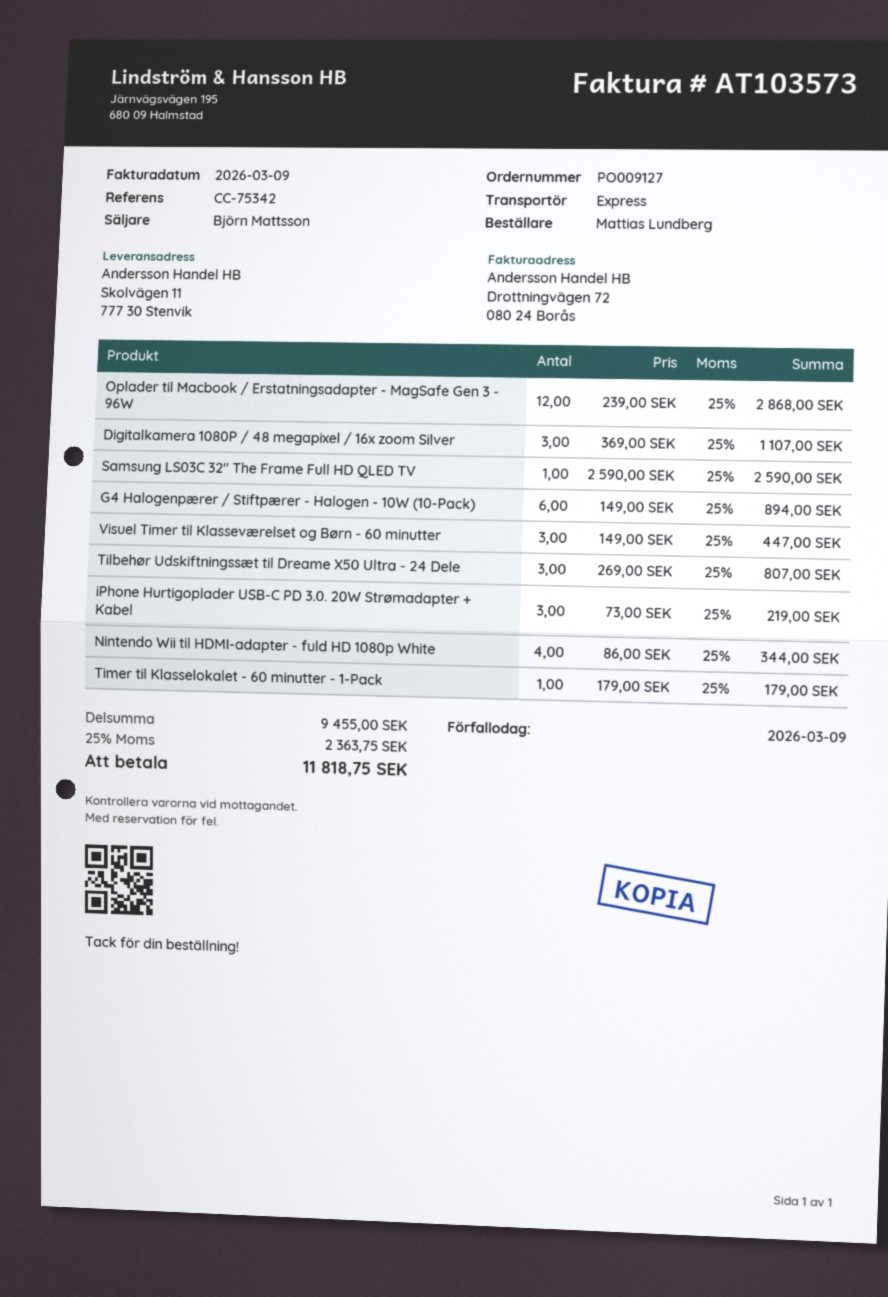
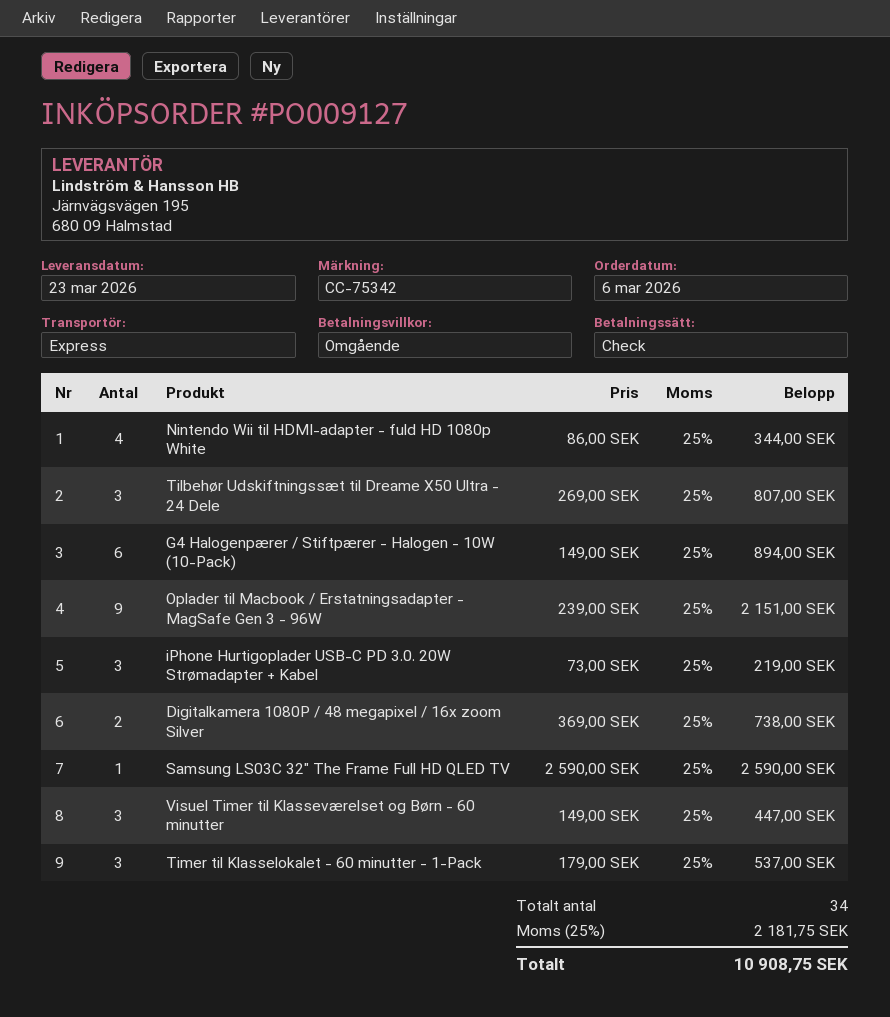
Oplader til Macbook / Erstatningsadapter - MagSafe Gen 3 - 96W: 12 x 239.00 = 2868.00 -> 9 x 239.00 = 2151.00
Digitalkamera 1080P / 48 megapixel / 16x zoom Silver: 3 x 369.00 = 1107.00 -> 2 x 369.00 = 738.00
Timer til Klasselokalet - 60 minutter - 1-Pack: 1 x 179.00 = 179.00 -> 3 x 179.00 = 537.00
tax: 25% = 2363.75 -> 25% = 2181.75
total: 11818.75 -> 10908.75

